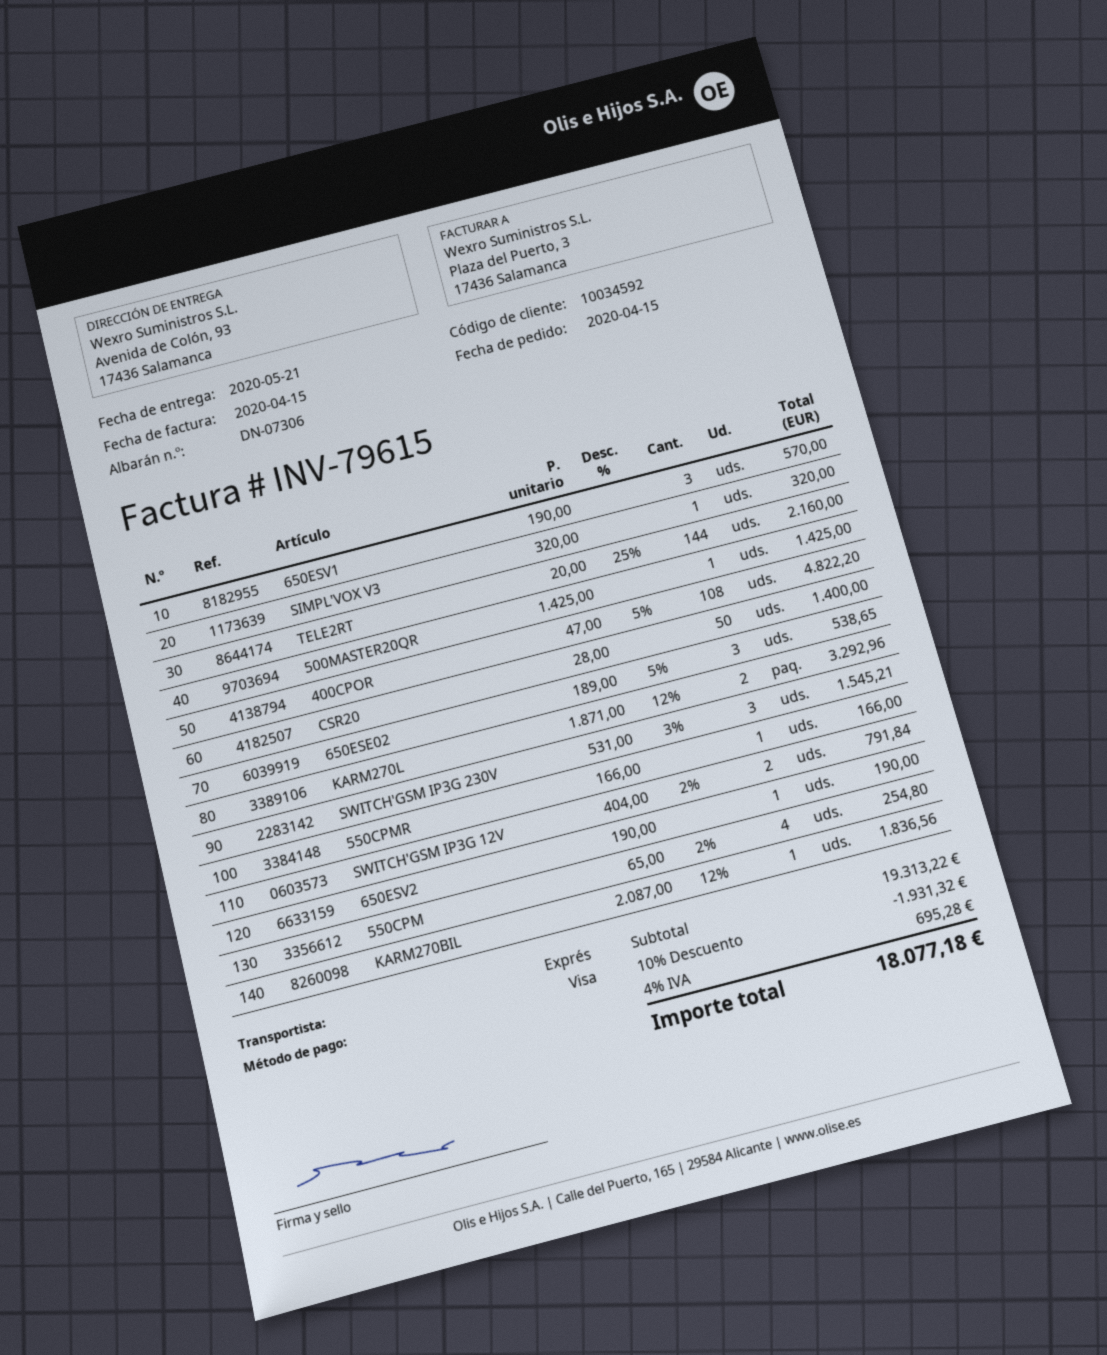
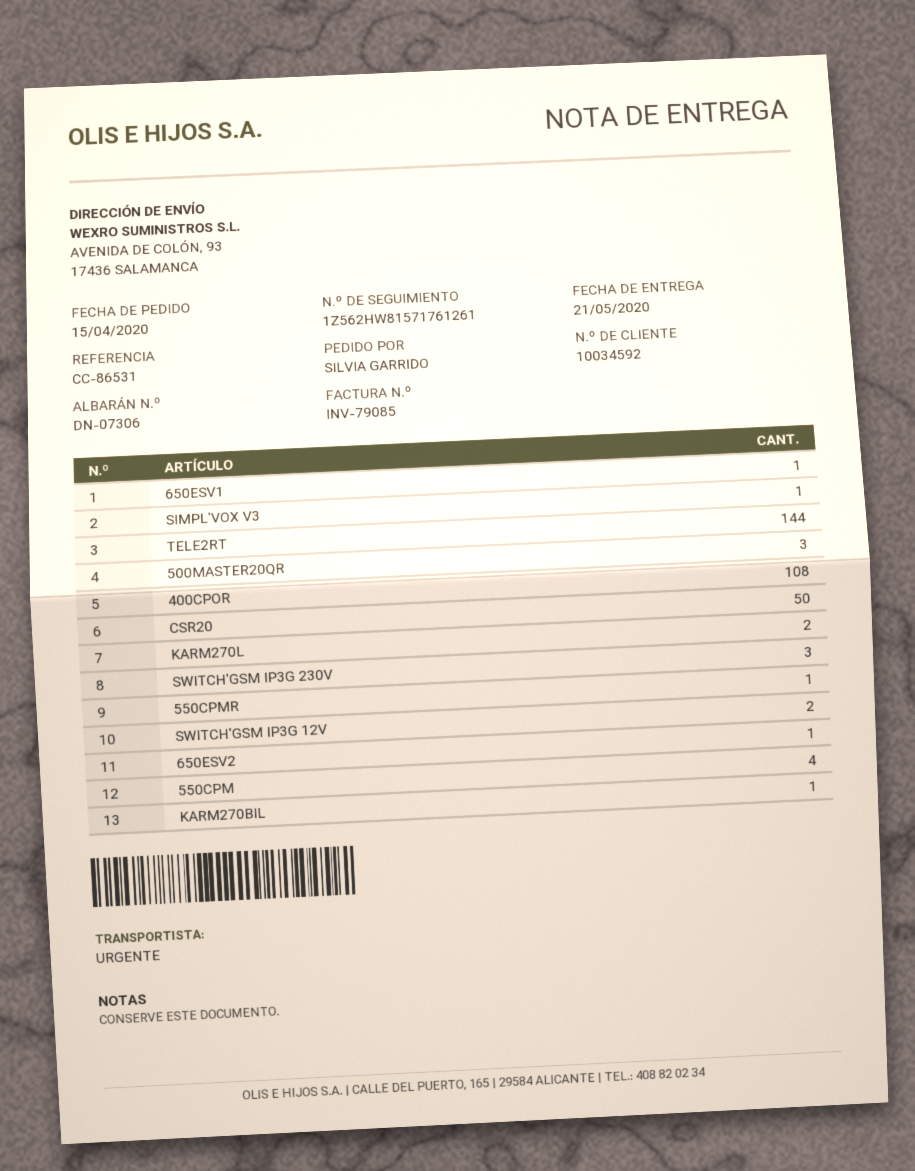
invoice number: INV-79615 -> INV-79085
650ESV1: 3 -> 1
500MASTER20QR: 1 -> 3
650ESE02: 3 -> none

